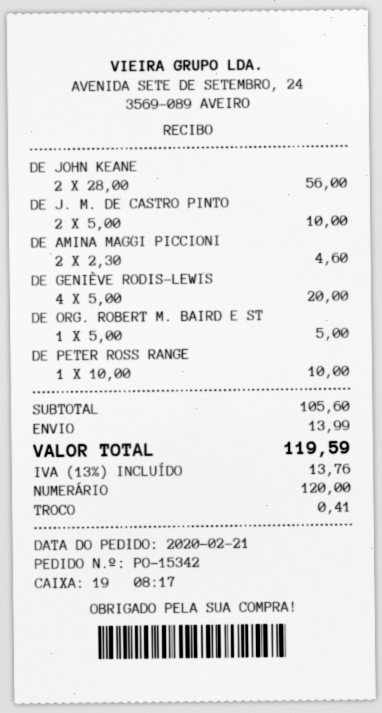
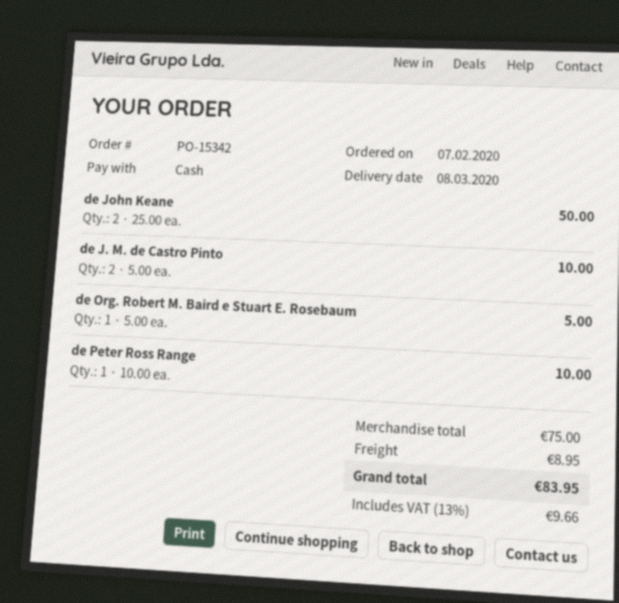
order date: 2020-02-21 -> 2020-02-07
DE JOHN KEANE: 2 x 28.00 = 56.00 -> 2 x 25.00 = 50.00
DE AMINA MAGGI PICCIONI: 2 x 2.30 = 4.60 -> none
DE GENIÈVE RODIS-LEWIS: 4 x 5.00 = 20.00 -> none
subtotal: 105.60 -> 75.00
shipping: 13.99 -> 8.95
tax: 13% = 13.76 -> 13% = 9.66
total: 119.59 -> 83.95

